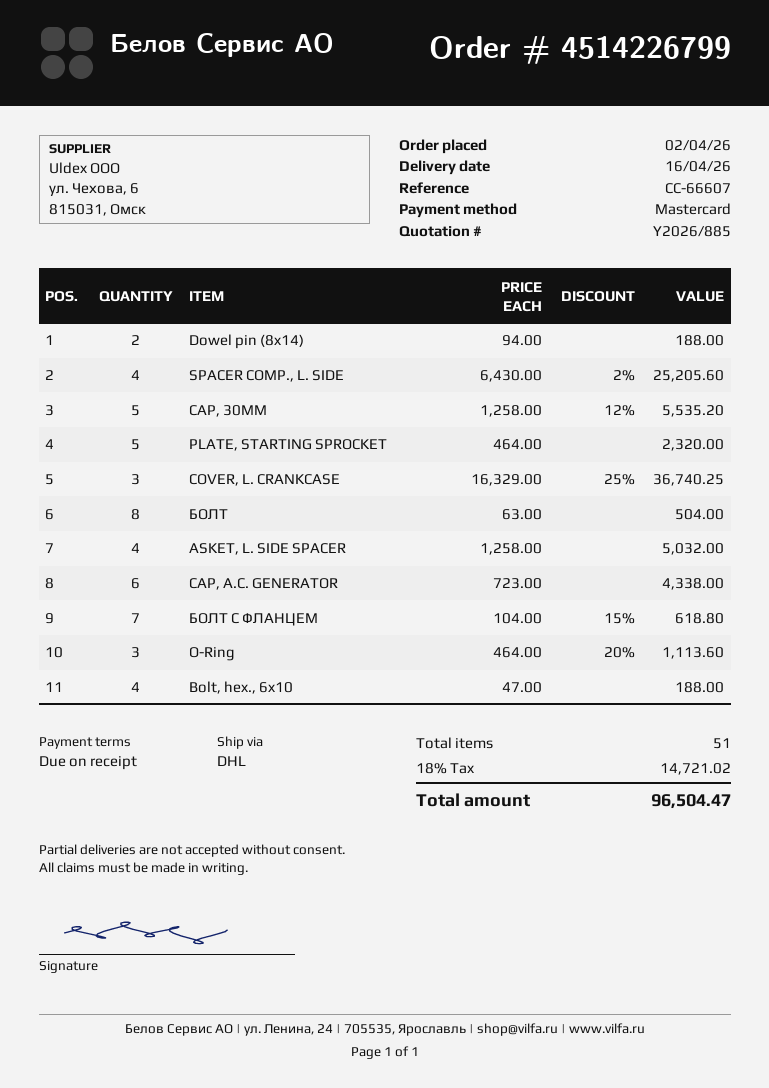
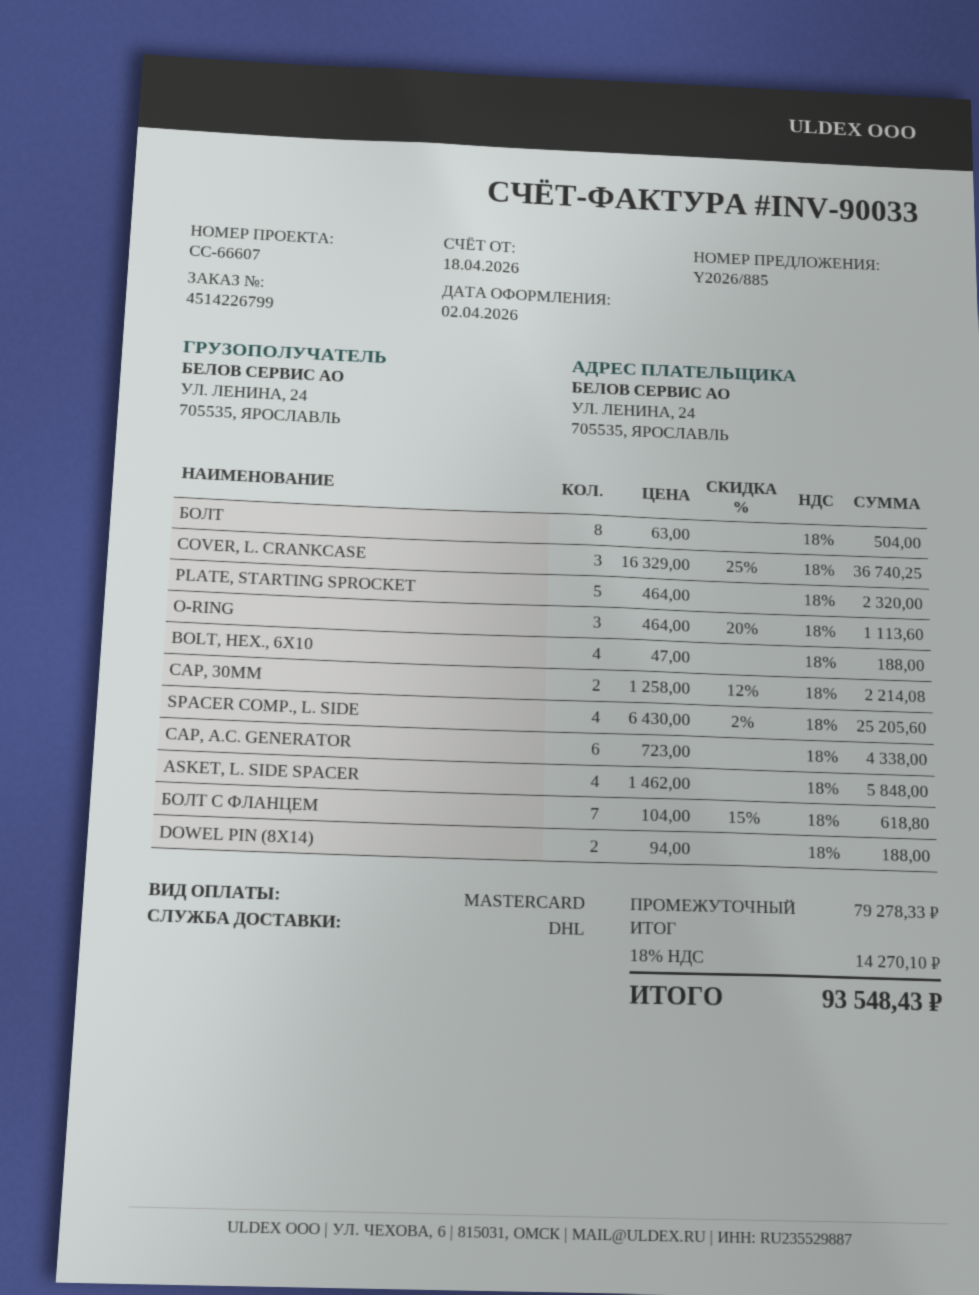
CAP, 30MM: 5 x 1258.00 - 12% = 5535.20 -> 2 x 1258.00 - 12% = 2214.08
ASKET, L. SIDE SPACER: 4 x 1258.00 = 5032.00 -> 4 x 1462.00 = 5848.00
tax: 18% = 14721.02 -> 18% = 14270.10
total: 96504.47 -> 93548.43

